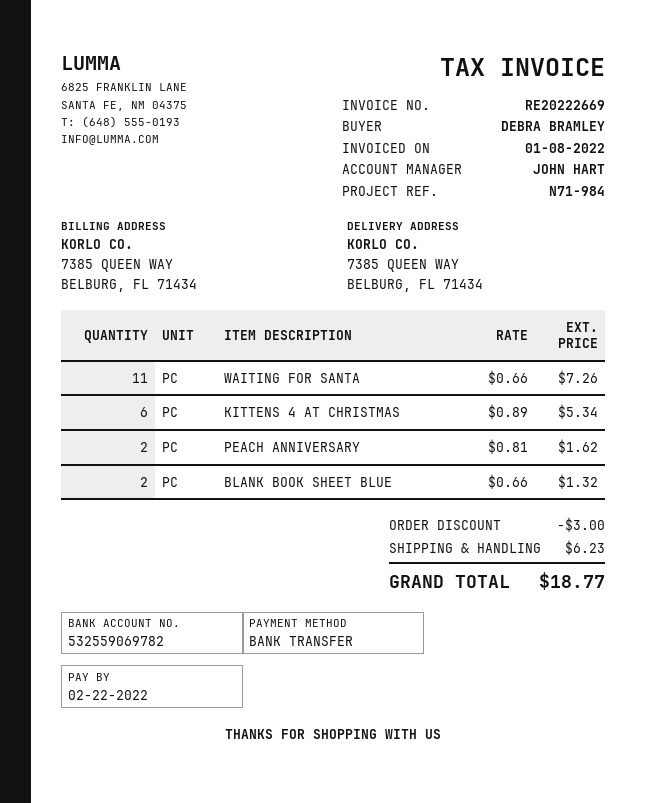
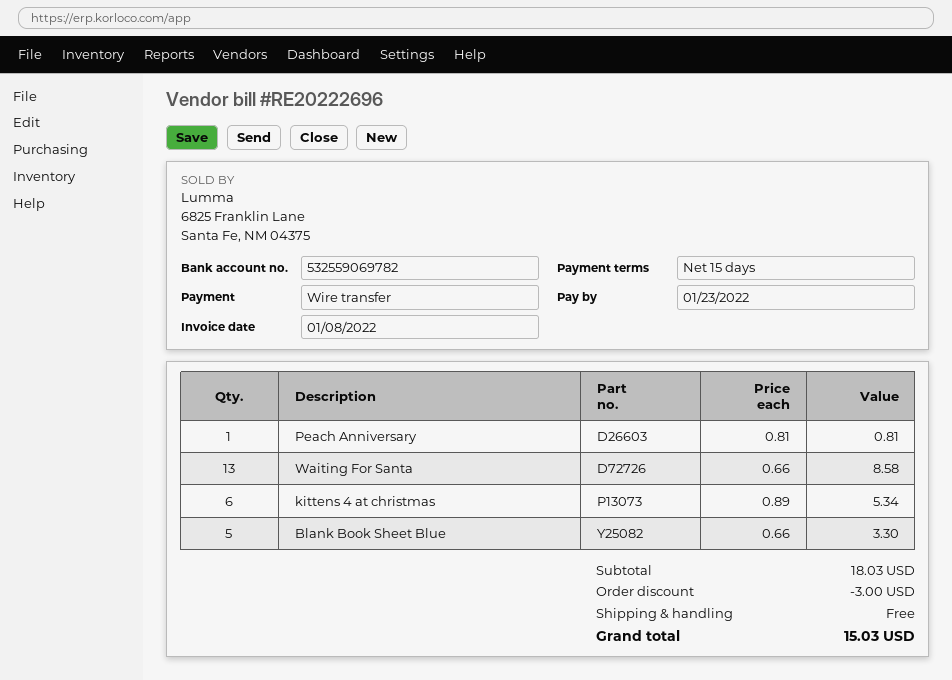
invoice number: RE20222669 -> RE20222696
due date: 2022-02-22 -> 2022-01-23
WAITING FOR SANTA: 11 x 0.66 = 7.26 -> 13 x 0.66 = 8.58
PEACH ANNIVERSARY: 2 x 0.81 = 1.62 -> 1 x 0.81 = 0.81
BLANK BOOK SHEET BLUE: 2 x 0.66 = 1.32 -> 5 x 0.66 = 3.30
shipping: 6.23 -> 0.00
total: 18.77 -> 15.03

